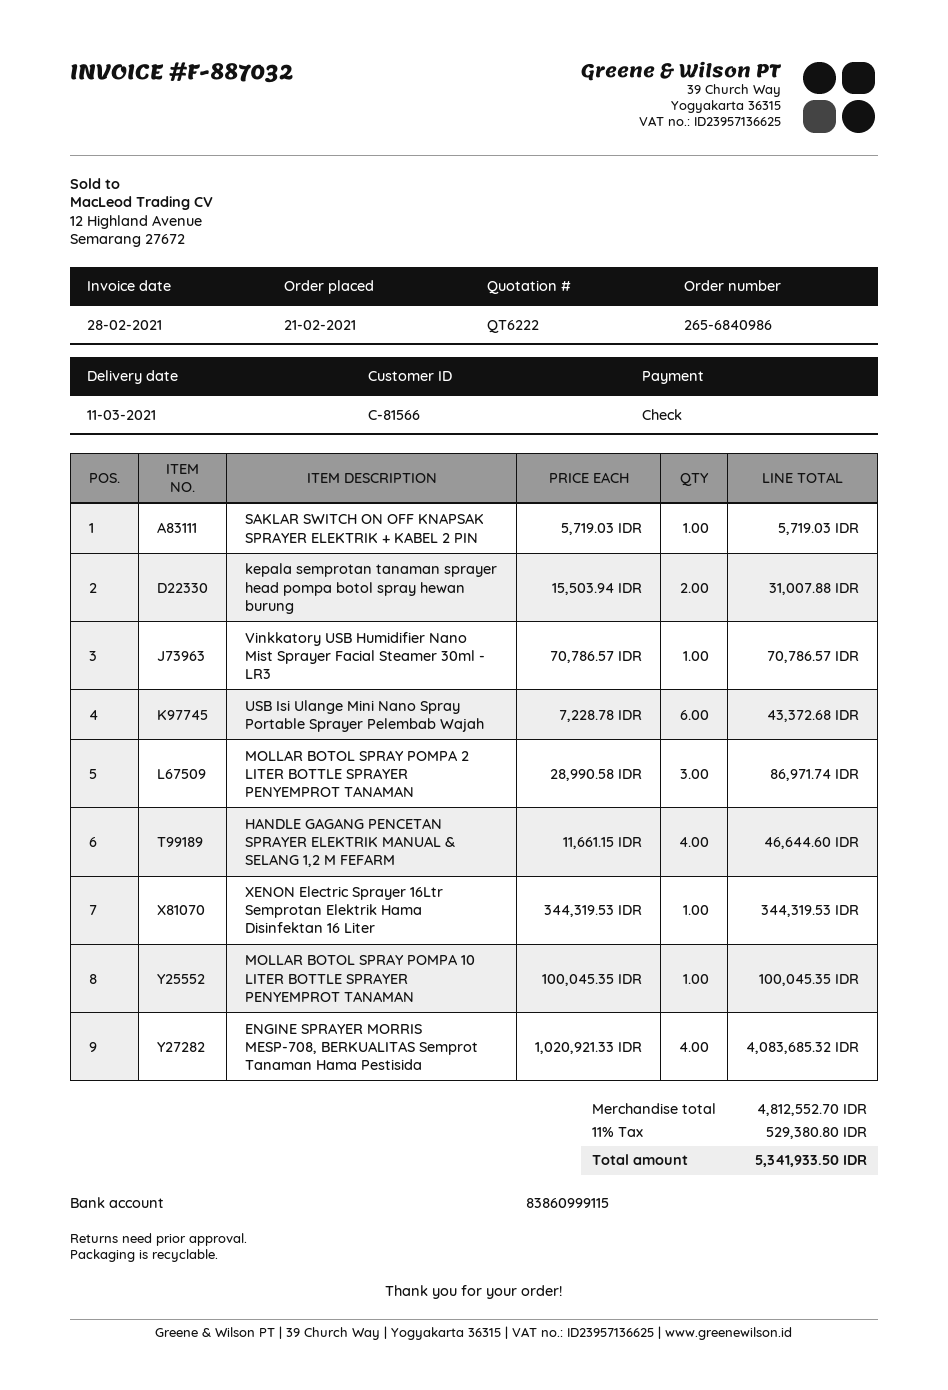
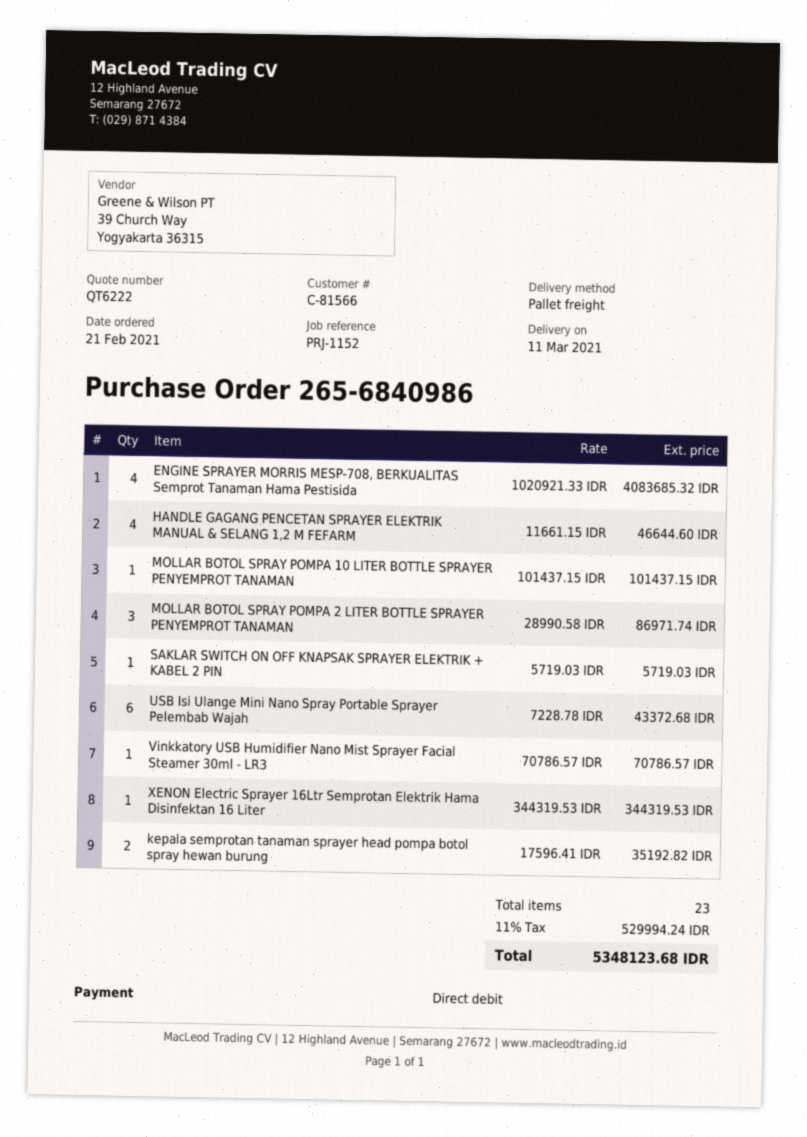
payment method: cheque -> direct debit
kepala semprotan tanaman sprayer head pompa botol spray hewan burung: 2 x 15503.94 = 31007.88 -> 2 x 17596.41 = 35192.82
MOLLAR BOTOL SPRAY POMPA 10 LITER BOTTLE SPRAYER PENYEMPROT TANAMAN: 1 x 100045.35 = 100045.35 -> 1 x 101437.15 = 101437.15
tax: 11% = 529380.80 -> 11% = 529994.24
total: 5341933.50 -> 5348123.68

